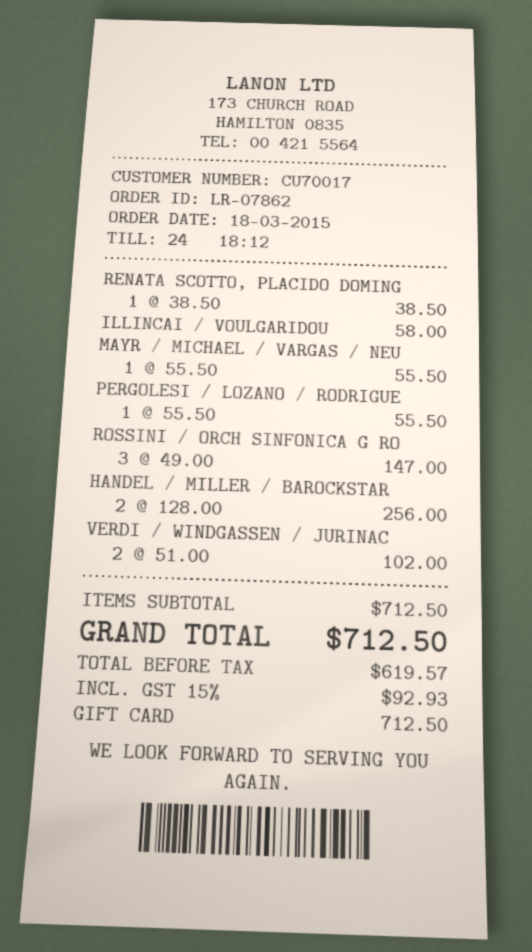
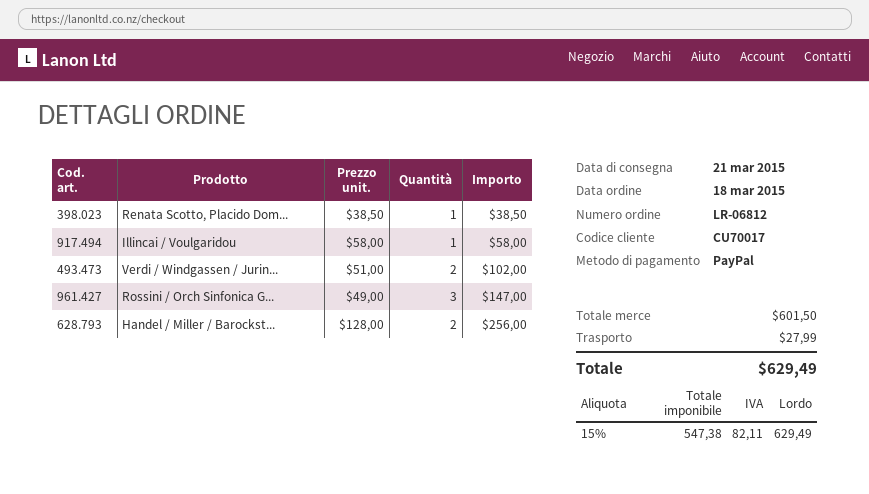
order number: LR-07862 -> LR-06812
payment method: gift card -> PayPal
MAYR / MICHAEL / VARGAS / NEU: 1 x 55.50 = 55.50 -> none
PERGOLESI / LOZANO / RODRIGUE: 1 x 55.50 = 55.50 -> none
subtotal: 712.50 -> 601.50
shipping: none -> 27.99
net: 619.57 -> 547.38
tax: 15% = 92.93 -> 15% = 82.11
total: 712.50 -> 629.49

